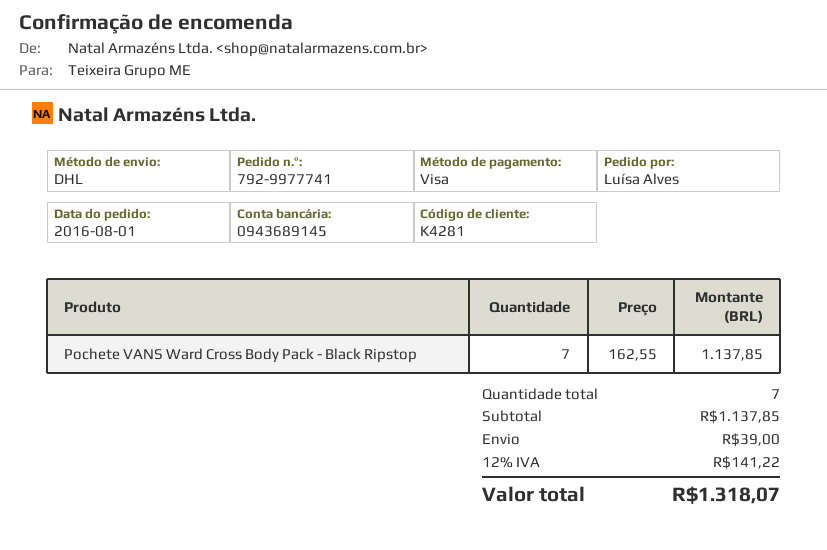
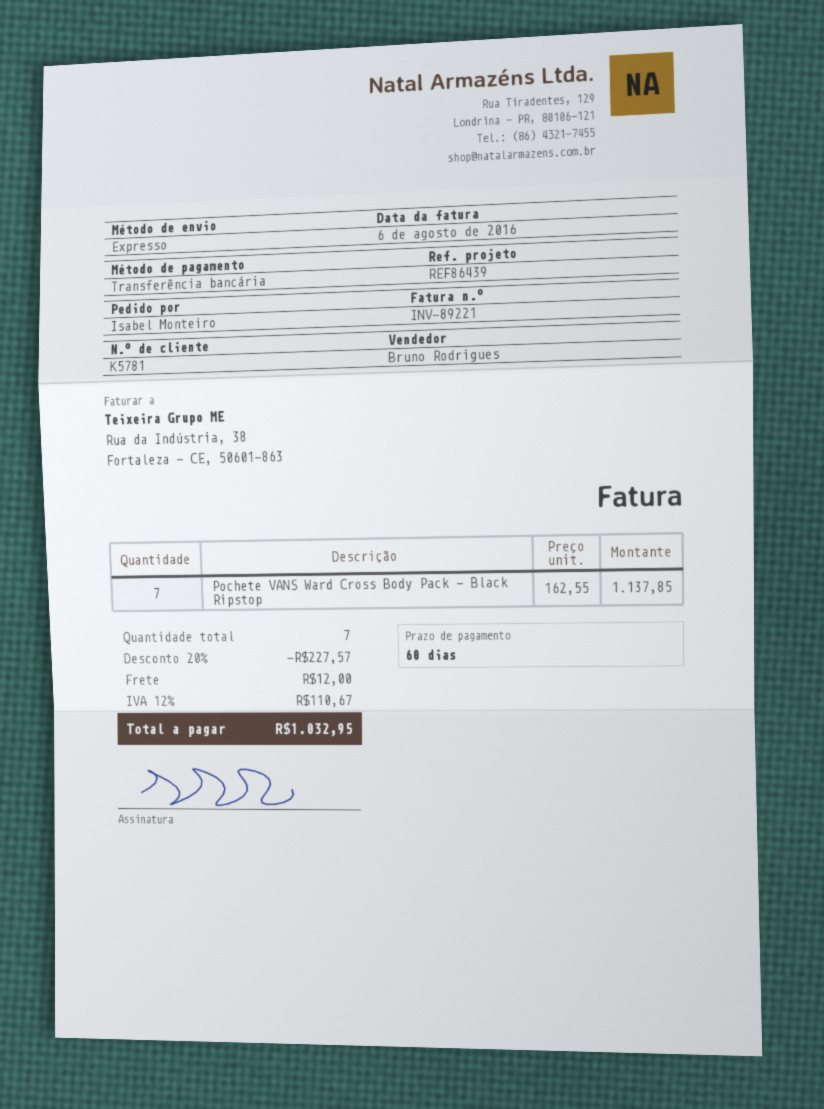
customer number: K4281 -> K5781
ordered by: Luísa Alves -> Isabel Monteiro
payment method: Visa -> bank transfer
shipping method: DHL -> express
discount: none -> 20% = 227.57
shipping: 39.00 -> 12.00
tax: 12% = 141.22 -> 12% = 110.67
total: 1318.07 -> 1032.95

